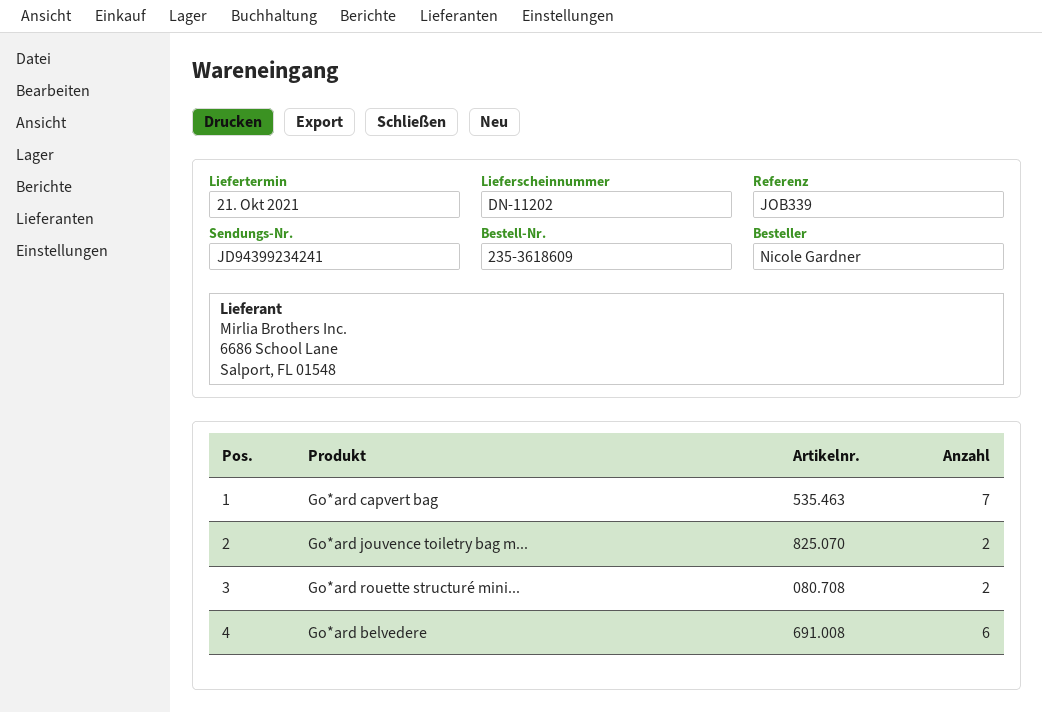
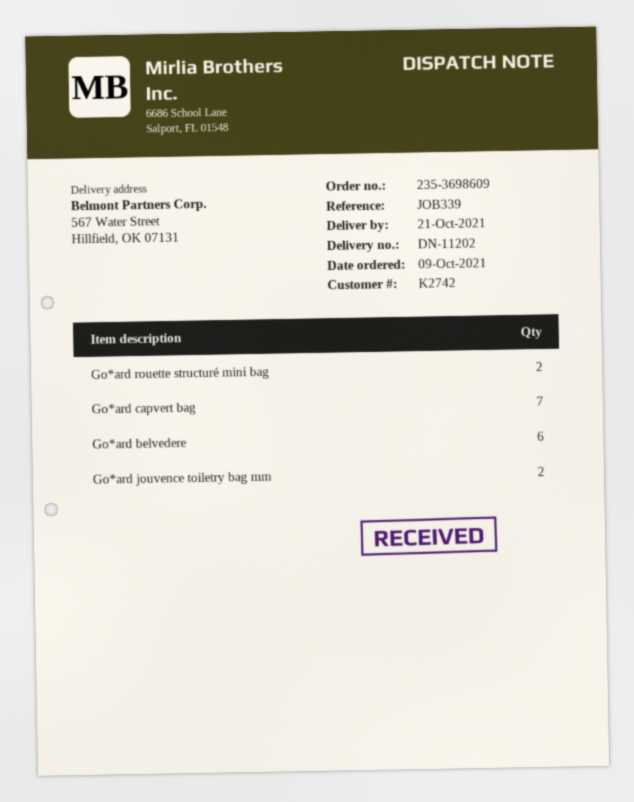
order number: 235-3618609 -> 235-3698609

